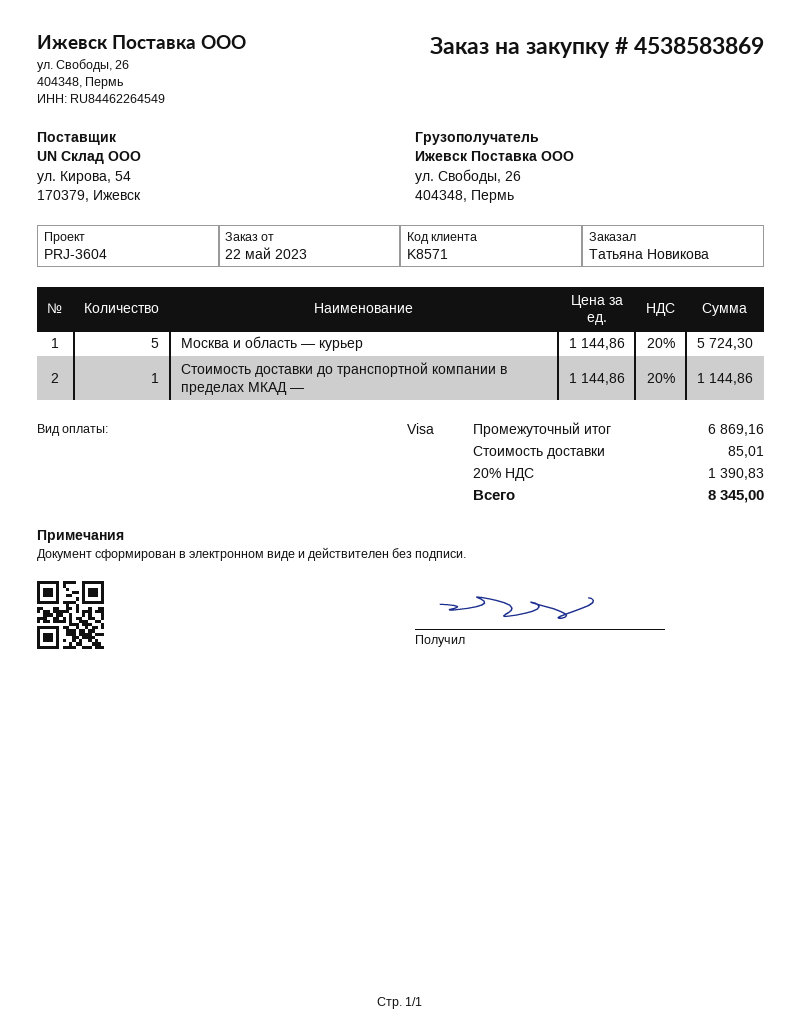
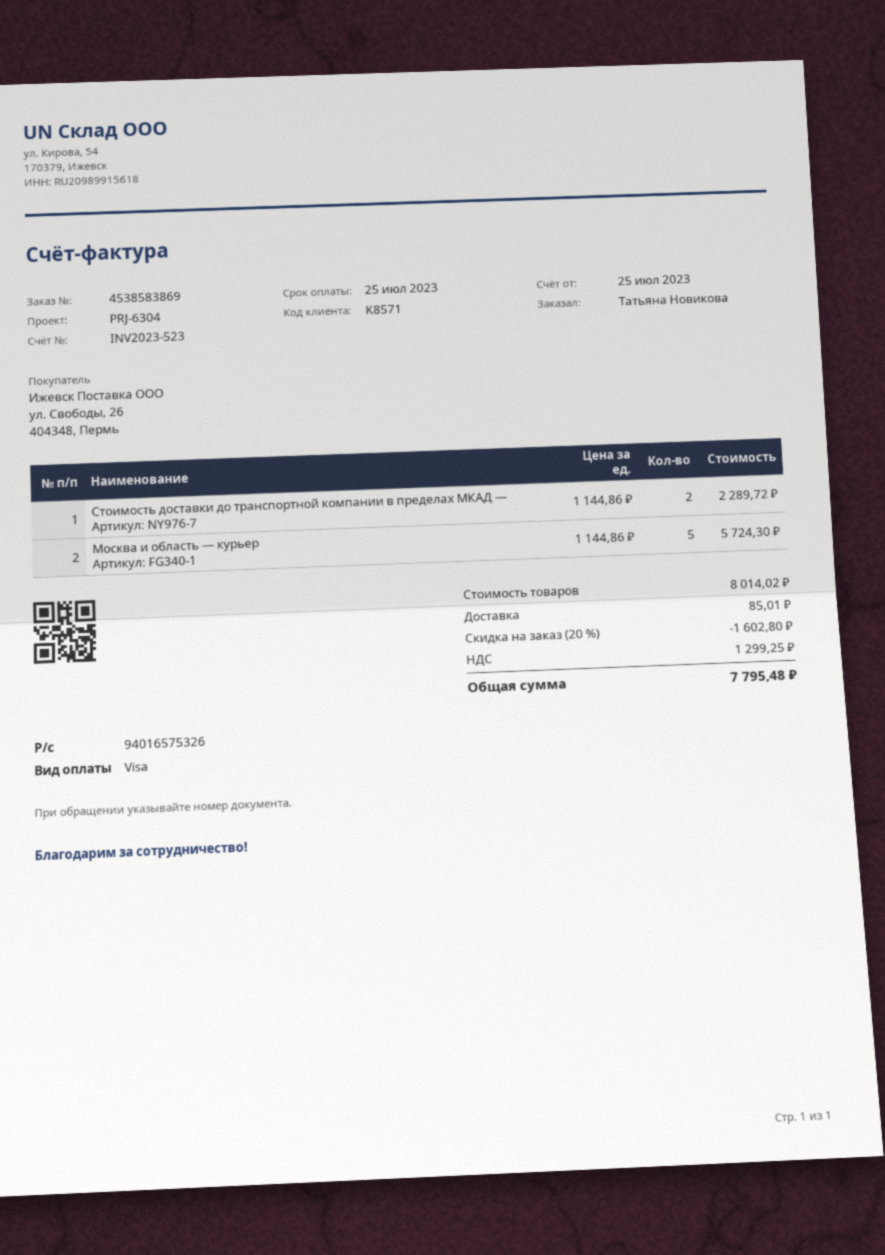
reference: PRJ-3604 -> PRJ-6304
Стоимость доставки до транспортной компании в пределах МКАД —: 1 x 1144.86 = 1144.86 -> 2 x 1144.86 = 2289.72
subtotal: 6869.16 -> 8014.02
discount: none -> 20% = 1602.80
tax: 1390.83 -> 1299.25
total: 8345.00 -> 7795.48

